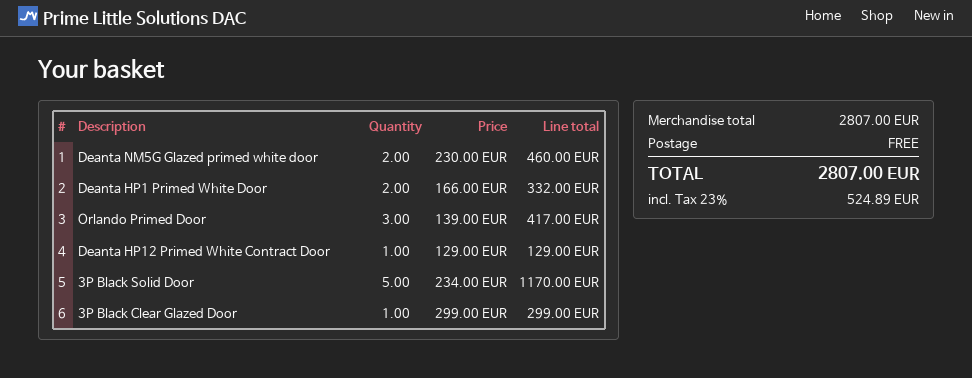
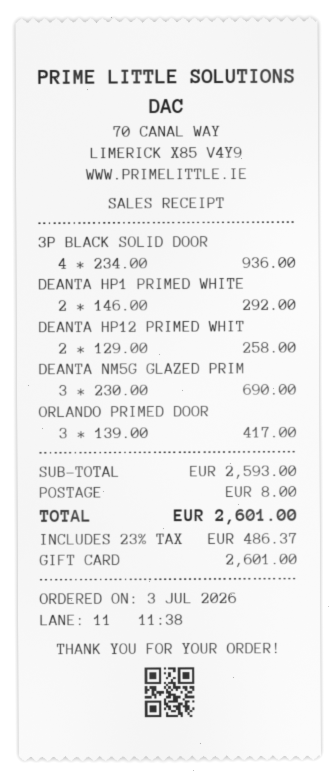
Deanta NM5G Glazed primed white door: 2 x 230.00 = 460.00 -> 3 x 230.00 = 690.00
Deanta HP1 Primed White Door: 2 x 166.00 = 332.00 -> 2 x 146.00 = 292.00
Deanta HP12 Primed White Contract Door: 1 x 129.00 = 129.00 -> 2 x 129.00 = 258.00
3P Black Solid Door: 5 x 234.00 = 1170.00 -> 4 x 234.00 = 936.00
3P Black Clear Glazed Door: 1 x 299.00 = 299.00 -> none
subtotal: 2807.00 -> 2593.00
shipping: 0.00 -> 8.00
tax: 23% = 524.89 -> 23% = 486.37
total: 2807.00 -> 2601.00

